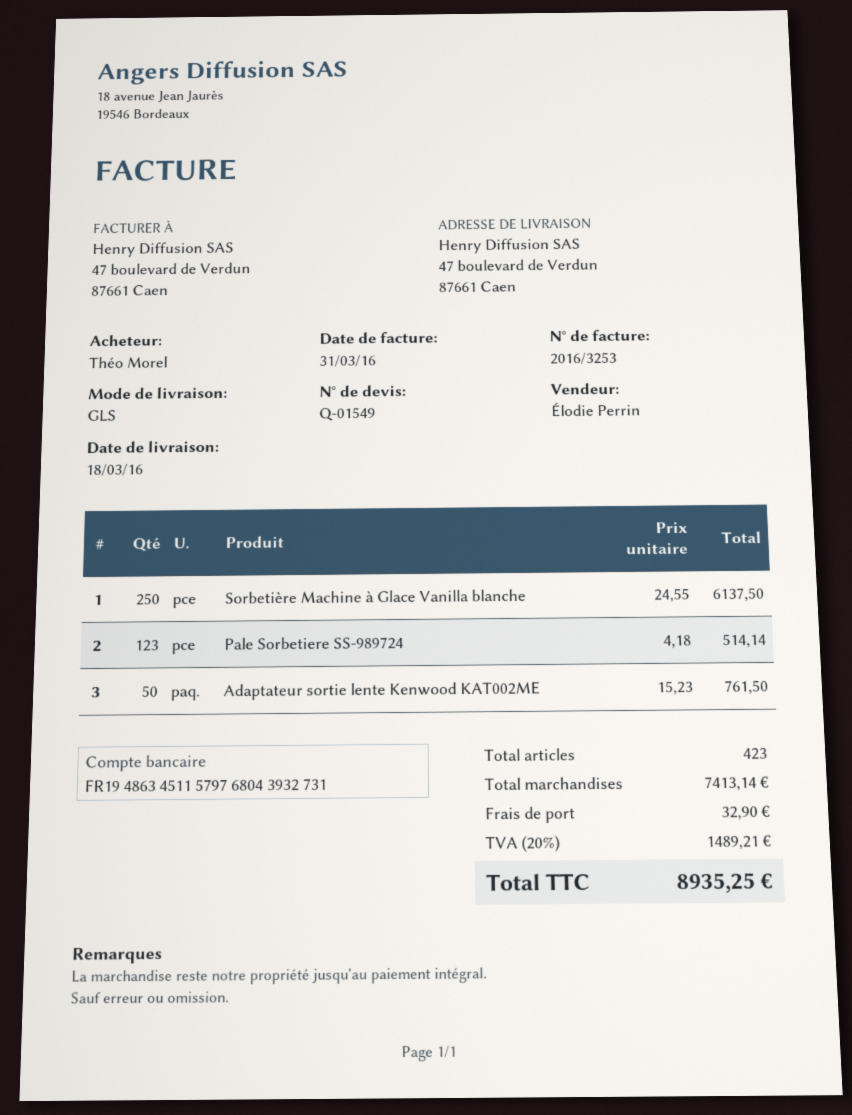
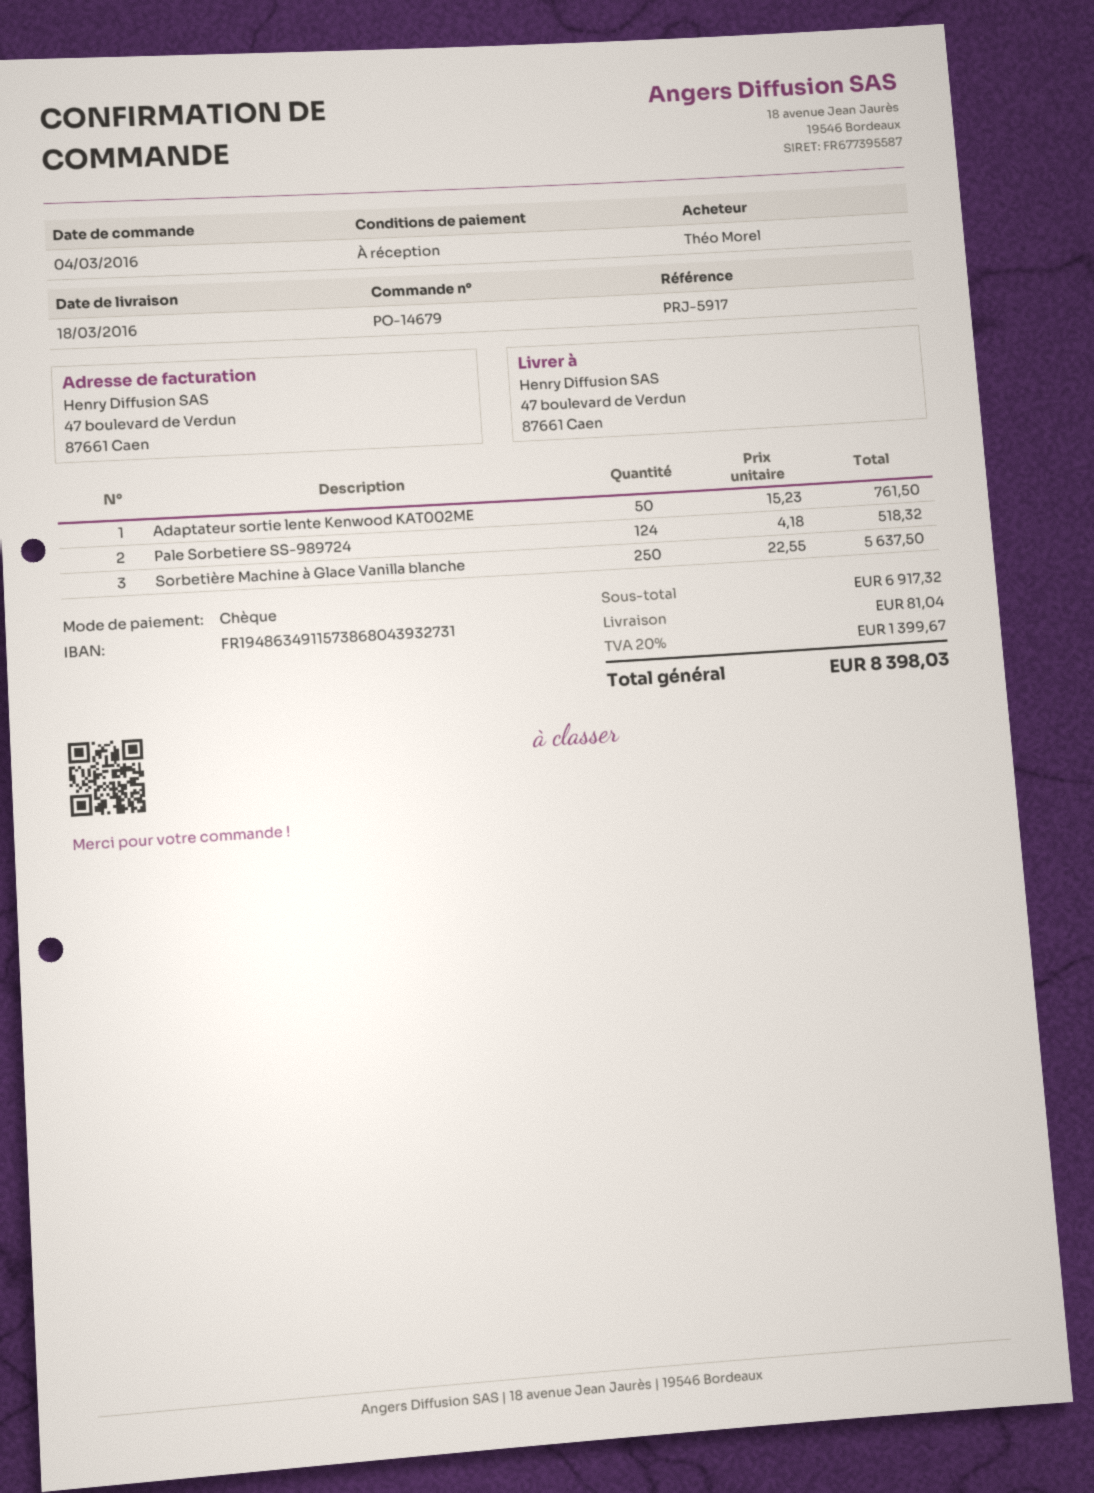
bank account: FR1948634511579768043932731 -> FR1948634911573868043932731
Sorbetière Machine à Glace Vanilla blanche: 250 x 24.55 = 6137.50 -> 250 x 22.55 = 5637.50
Pale Sorbetiere SS-989724: 123 x 4.18 = 514.14 -> 124 x 4.18 = 518.32
subtotal: 7413.14 -> 6917.32
shipping: 32.90 -> 81.04
tax: 20% = 1489.21 -> 20% = 1399.67
total: 8935.25 -> 8398.03

